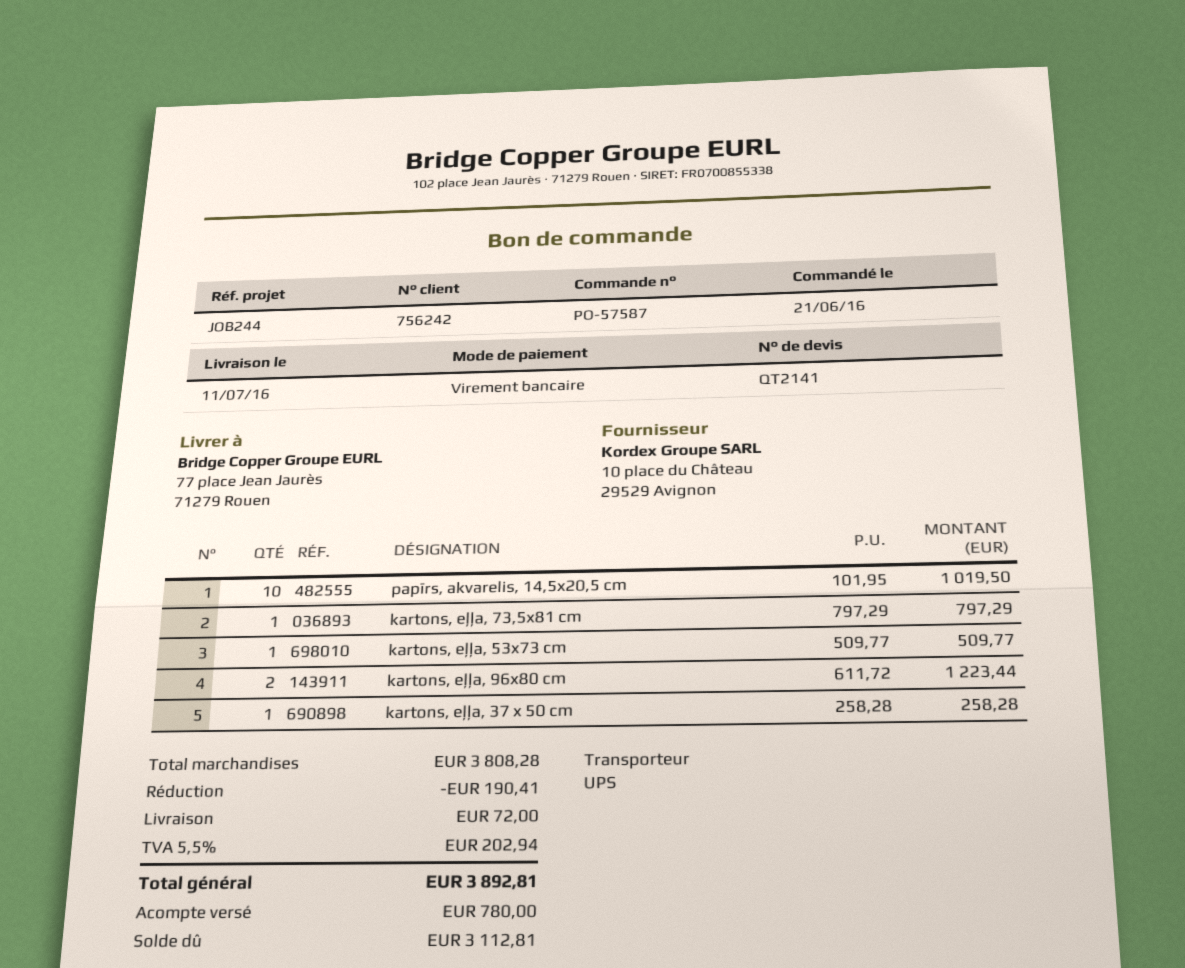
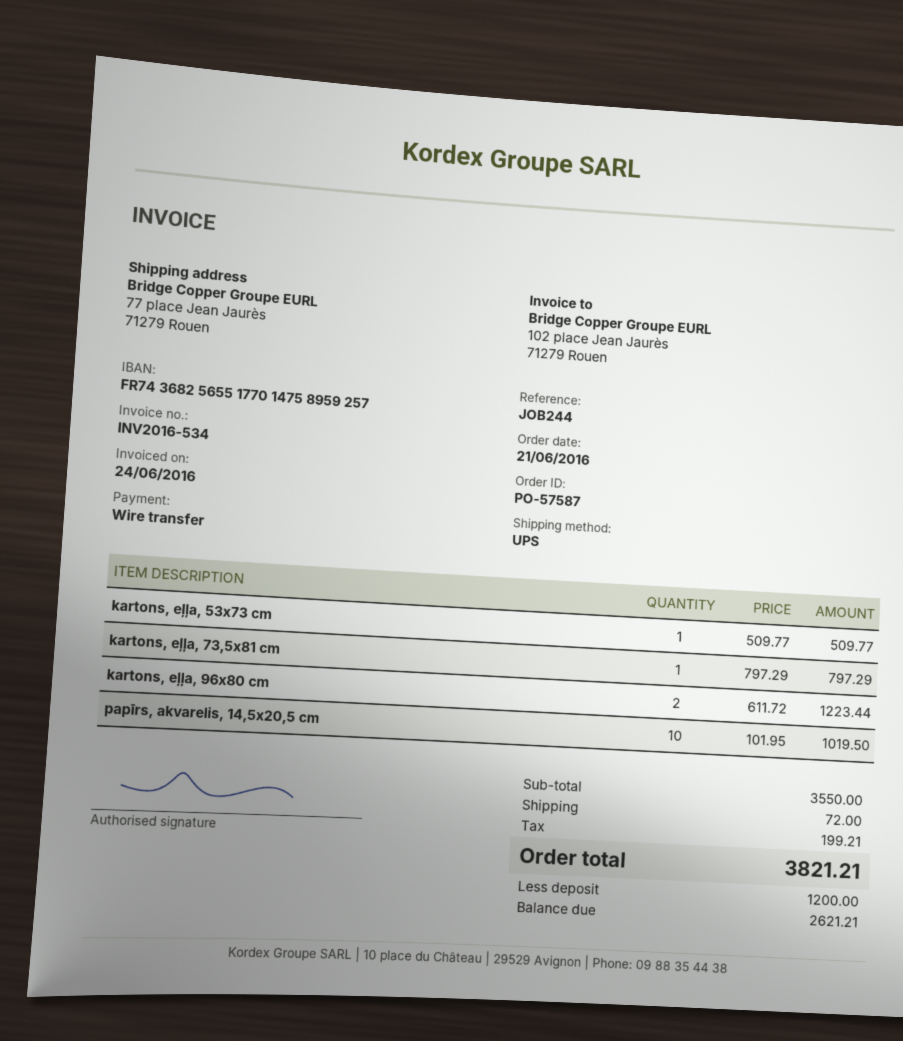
kartons, eļļa, 37 x 50 cm: 1 x 258.28 = 258.28 -> none
subtotal: 3808.28 -> 3550.00
discount: 190.41 -> none
tax: 202.94 -> 199.21
total: 3892.81 -> 3821.21
deposit: 780.00 -> 1200.00
balance: 3112.81 -> 2621.21

